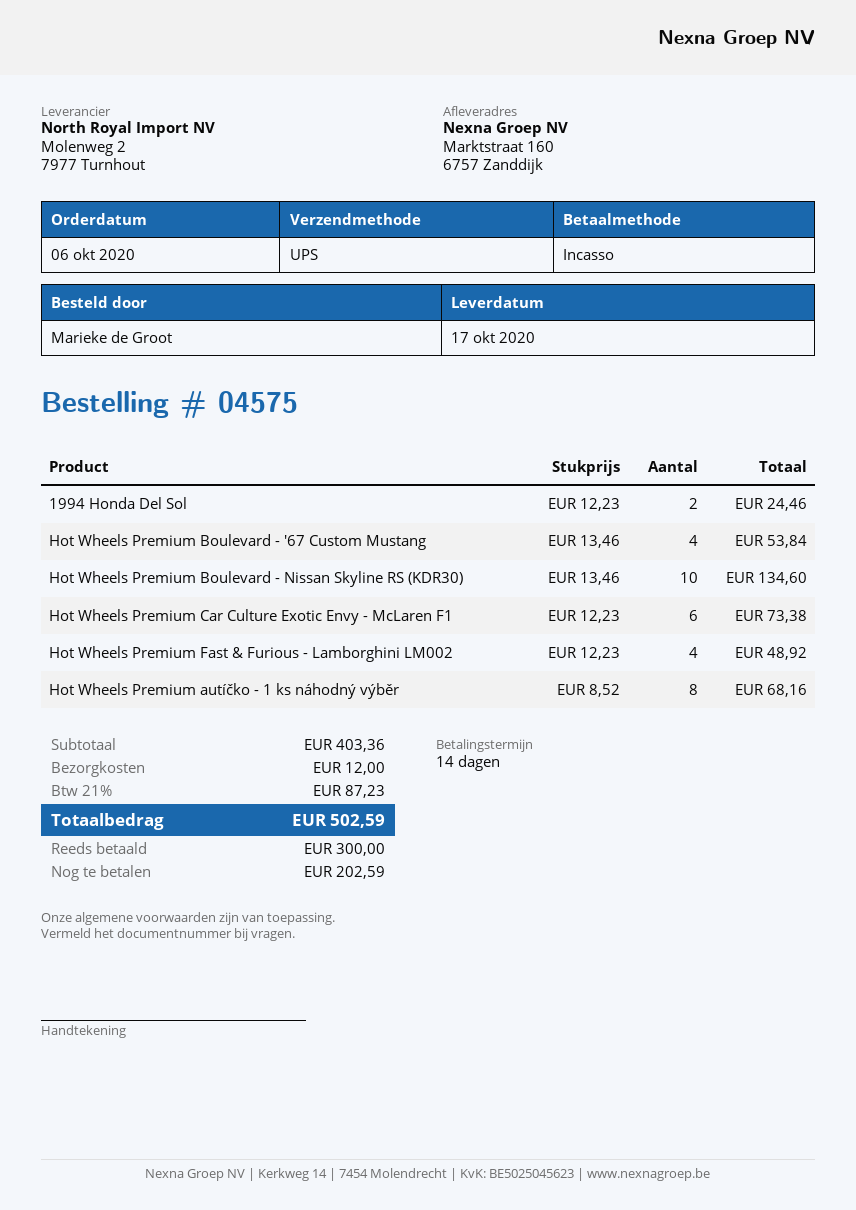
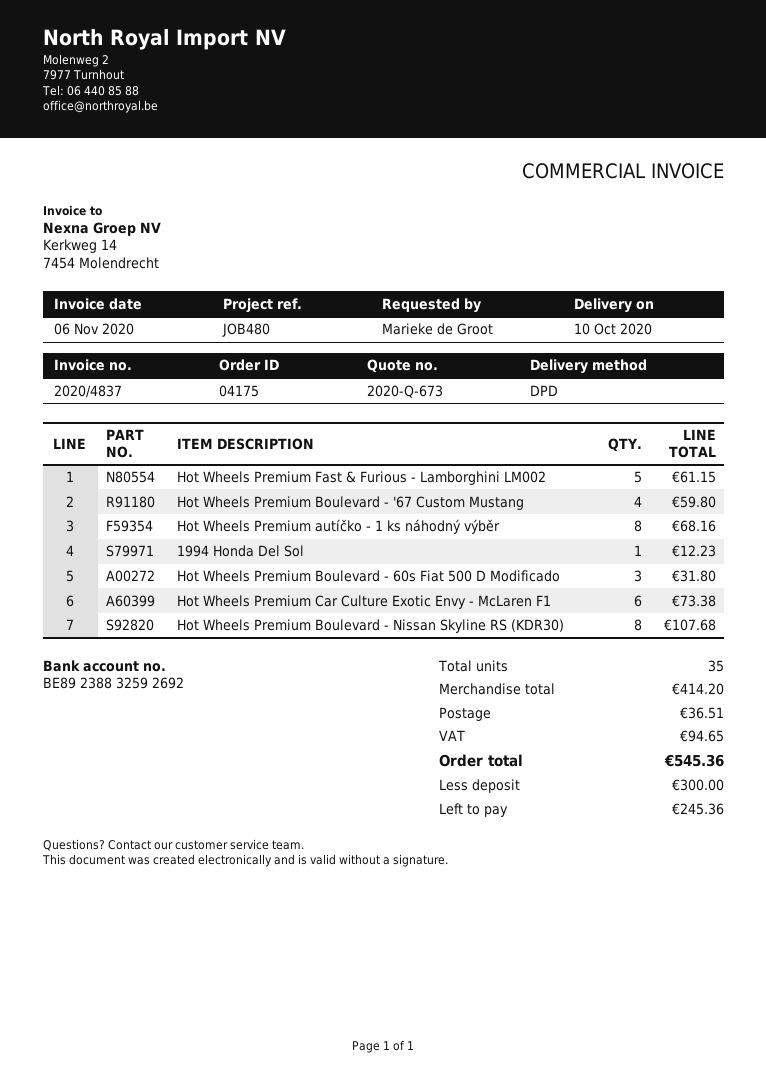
order number: 04575 -> 04175
delivery date: 2020-10-17 -> 2020-10-10
shipping method: UPS -> DPD
1994 Honda Del Sol: 2 for 24.46 -> 1 for 12.23
Hot Wheels Premium Boulevard - '67 Custom Mustang: 4 for 53.84 -> 4 for 59.80
Hot Wheels Premium Boulevard - Nissan Skyline RS (KDR30): 10 for 134.60 -> 8 for 107.68
Hot Wheels Premium Fast & Furious - Lamborghini LM002: 4 for 48.92 -> 5 for 61.15
Hot Wheels Premium Boulevard - 60s Fiat 500 D Modificado: none -> 3 for 31.80
subtotal: 403.36 -> 414.20
shipping: 12.00 -> 36.51
tax: 87.23 -> 94.65
total: 502.59 -> 545.36
balance: 202.59 -> 245.36

